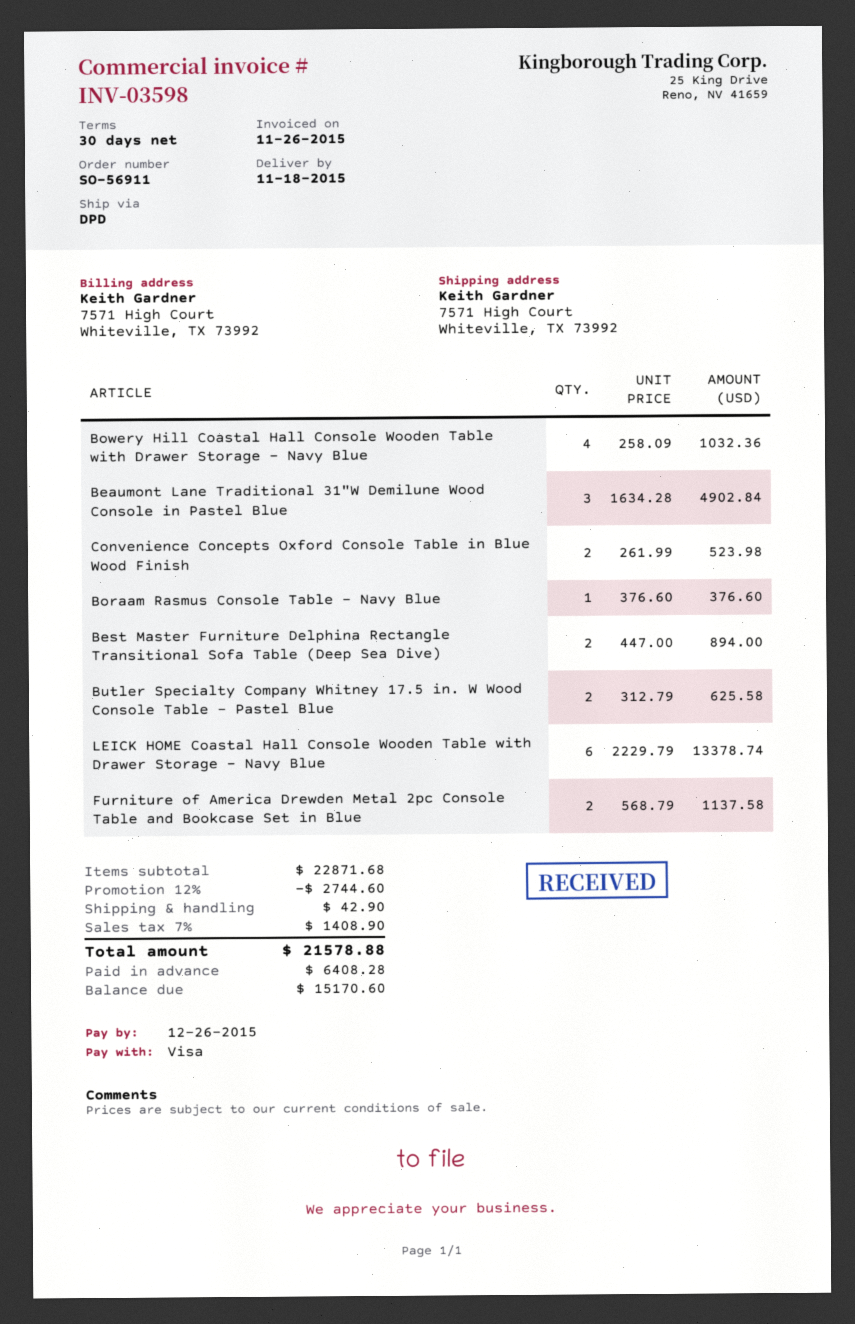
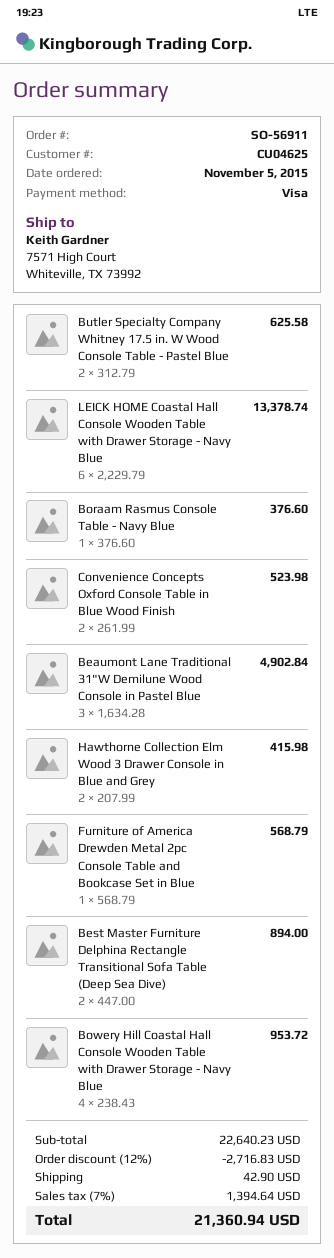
Bowery Hill Coastal Hall Console Wooden Table with Drawer Storage - Navy Blue: 4 x 258.09 = 1032.36 -> 4 x 238.43 = 953.72
Furniture of America Drewden Metal 2pc Console Table and Bookcase Set in Blue: 2 x 568.79 = 1137.58 -> 1 x 568.79 = 568.79
Hawthorne Collection Elm Wood 3 Drawer Console in Blue and Grey: none -> 2 x 207.99 = 415.98
subtotal: 22871.68 -> 22640.23
discount: 12% = 2744.60 -> 12% = 2716.83
tax: 7% = 1408.90 -> 7% = 1394.64
total: 21578.88 -> 21360.94

